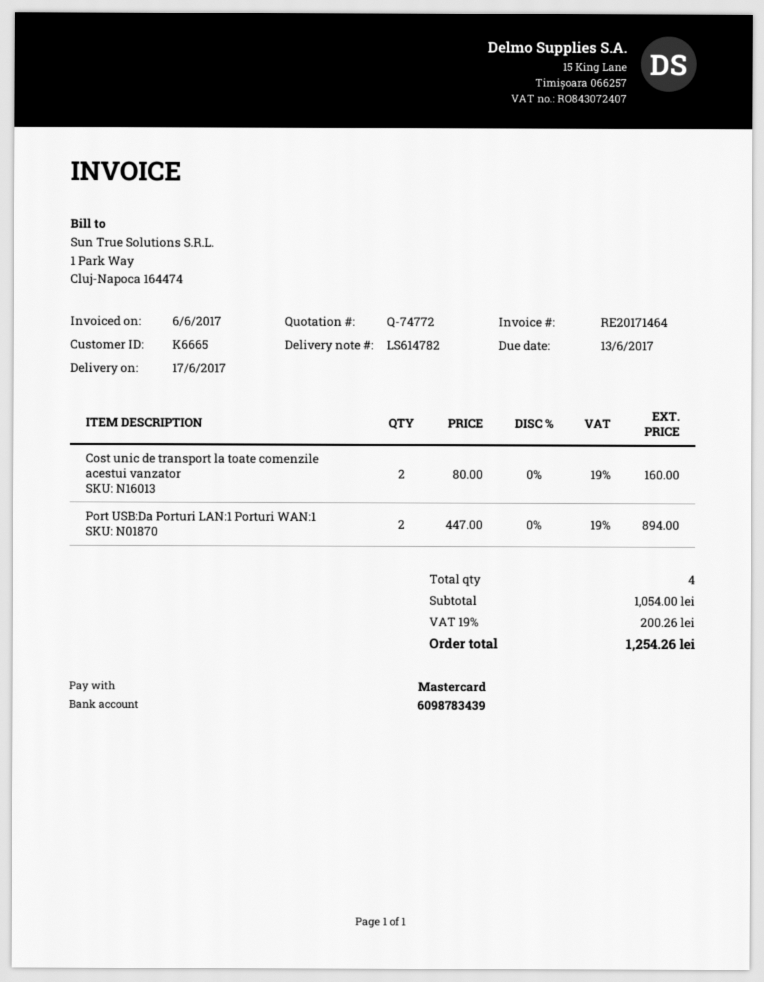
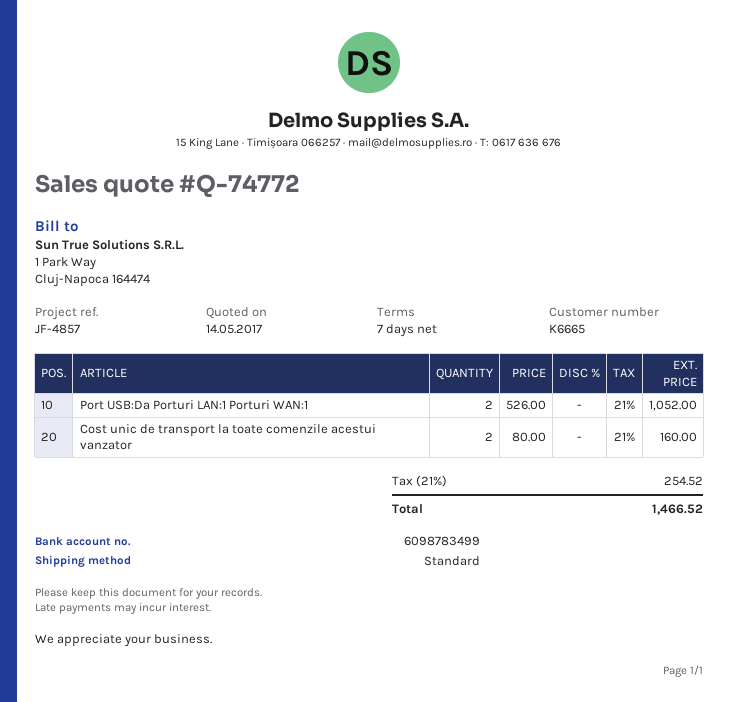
bank account: 6098783439 -> 6098783499
Port USB:Da Porturi LAN:1 Porturi WAN:1: 2 x 447.00 = 894.00 -> 2 x 526.00 = 1052.00
tax: 19% = 200.26 -> 21% = 254.52
total: 1254.26 -> 1466.52

